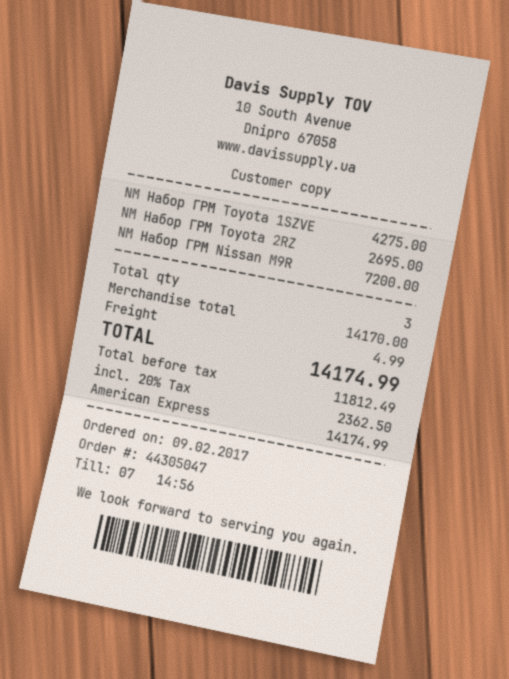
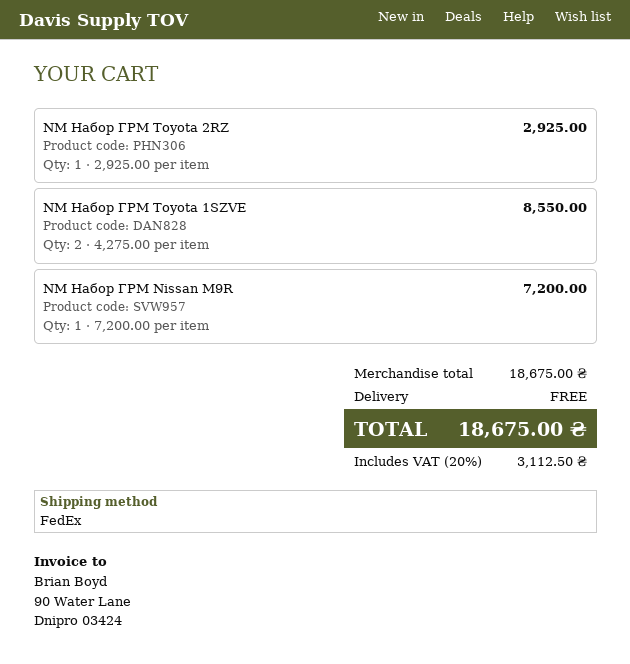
NM Набор ГРМ Toyota 1SZVE: 1 x 4275.00 = 4275.00 -> 2 x 4275.00 = 8550.00
NM Набор ГРМ Toyota 2RZ: 1 x 2695.00 = 2695.00 -> 1 x 2925.00 = 2925.00
subtotal: 14170.00 -> 18675.00
shipping: 4.99 -> 0.00
tax: 20% = 2362.50 -> 20% = 3112.50
total: 14174.99 -> 18675.00

